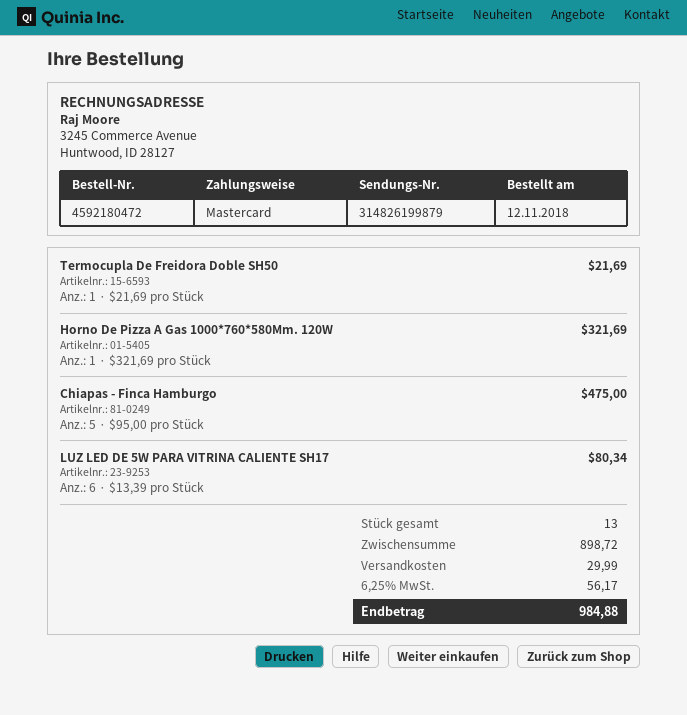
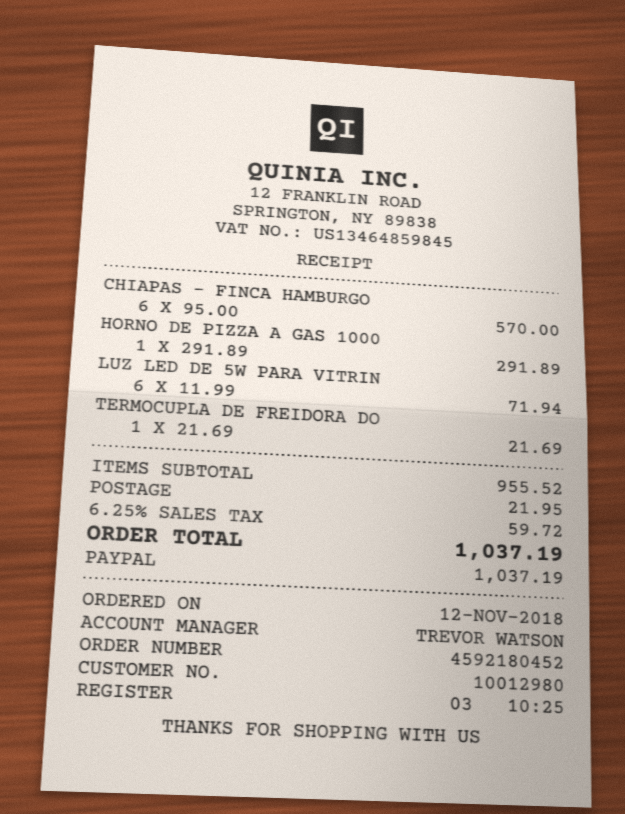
order number: 4592180472 -> 4592180452
payment method: Mastercard -> PayPal
Horno De Pizza A Gas 1000*760*580Mm. 120W: 1 x 321.69 = 321.69 -> 1 x 291.89 = 291.89
Chiapas - Finca Hamburgo: 5 x 95.00 = 475.00 -> 6 x 95.00 = 570.00
LUZ LED DE 5W PARA VITRINA CALIENTE SH17: 6 x 13.39 = 80.34 -> 6 x 11.99 = 71.94
subtotal: 898.72 -> 955.52
shipping: 29.99 -> 21.95
tax: 6.25% = 56.17 -> 6.25% = 59.72
total: 984.88 -> 1037.19

